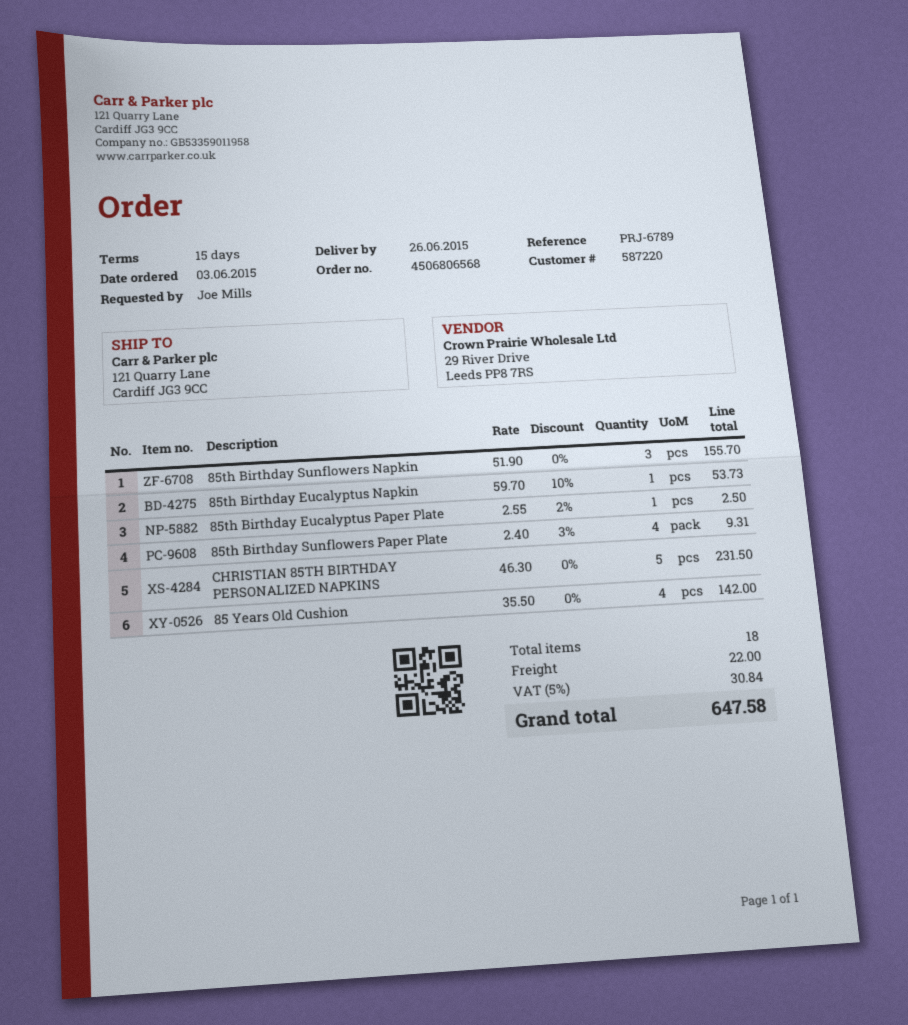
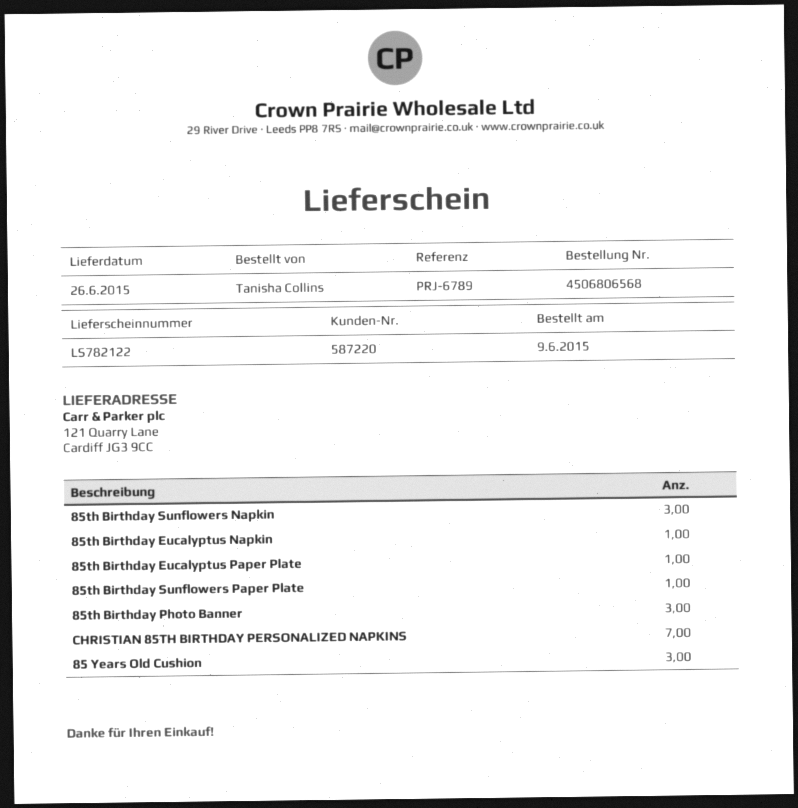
order date: 2015-06-03 -> 2015-06-09
ordered by: Joe Mills -> Tanisha Collins
85th Birthday Sunflowers Paper Plate: 4 -> 1
CHRISTIAN 85TH BIRTHDAY PERSONALIZED NAPKINS: 5 -> 7
85 Years Old Cushion: 4 -> 3
85th Birthday Photo Banner: none -> 3

